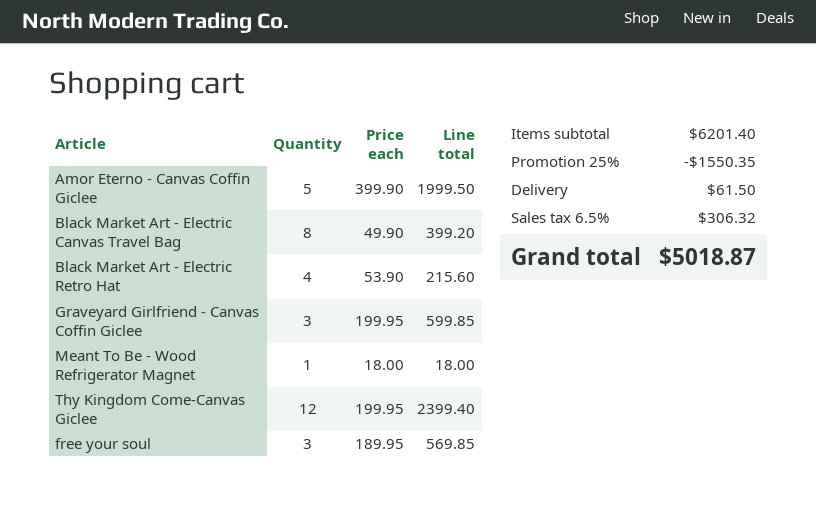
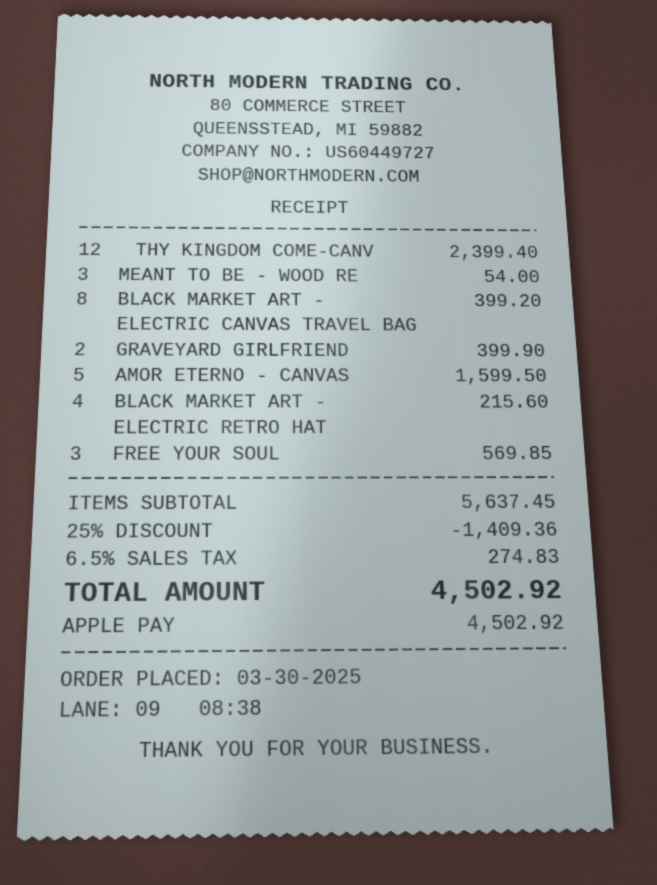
Amor Eterno - Canvas Coffin Giclee: 5 for 1999.50 -> 5 for 1599.50
Graveyard Girlfriend - Canvas Coffin Giclee: 3 for 599.85 -> 2 for 399.90
Meant To Be - Wood Refrigerator Magnet: 1 for 18.00 -> 3 for 54.00
subtotal: 6201.40 -> 5637.45
discount: 25% = 1550.35 -> 25% = 1409.36
shipping: 61.50 -> none
tax: 6.5% = 306.32 -> 6.5% = 274.83
total: 5018.87 -> 4502.92

